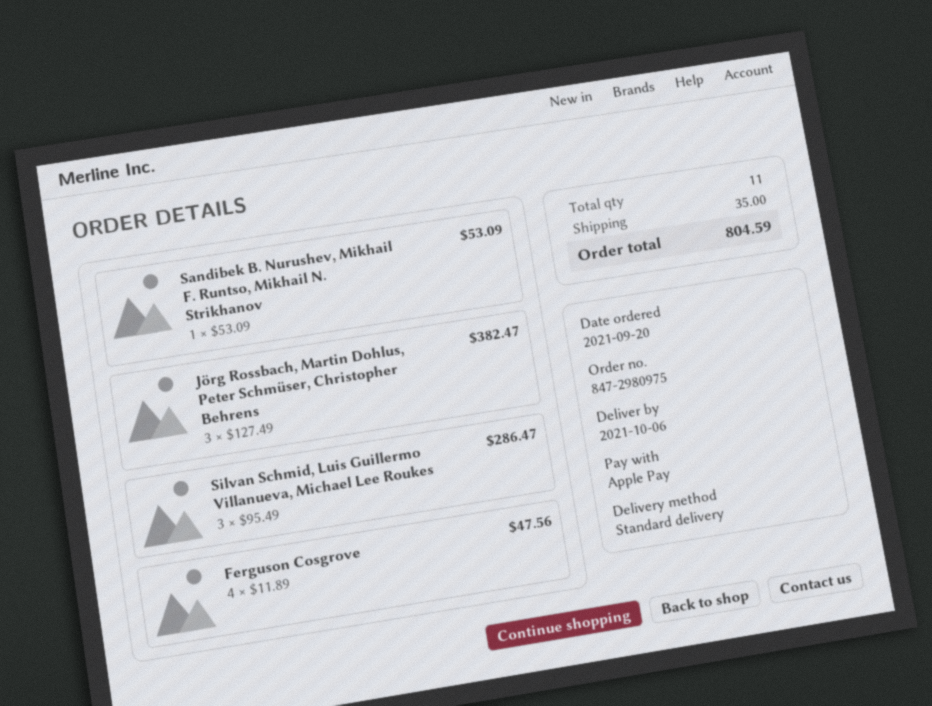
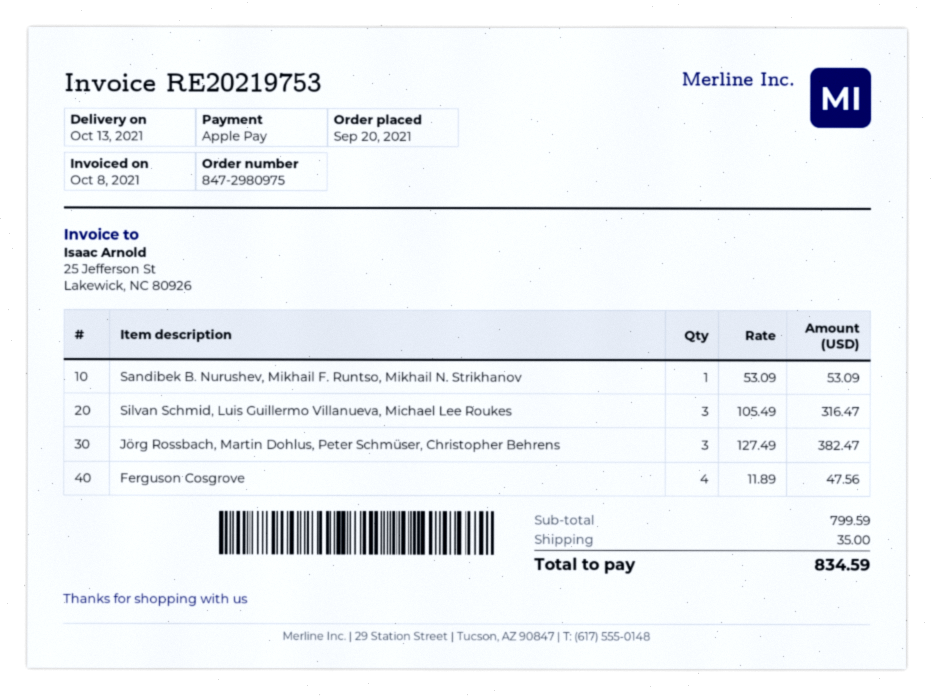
delivery date: 2021-10-06 -> 2021-10-13
Silvan Schmid, Luis Guillermo Villanueva, Michael Lee Roukes: 3 x 95.49 = 286.47 -> 3 x 105.49 = 316.47
total: 804.59 -> 834.59

